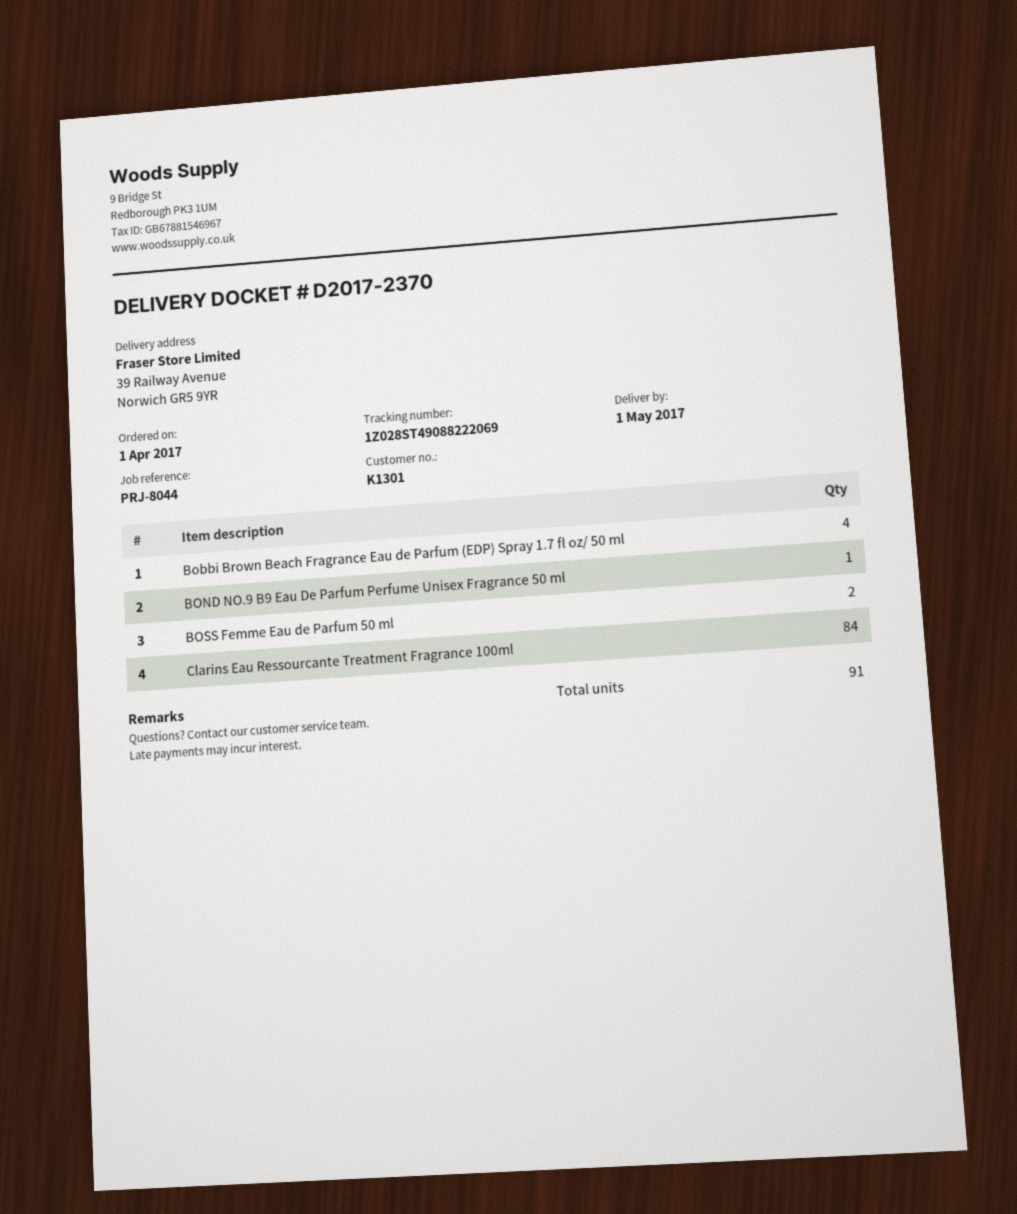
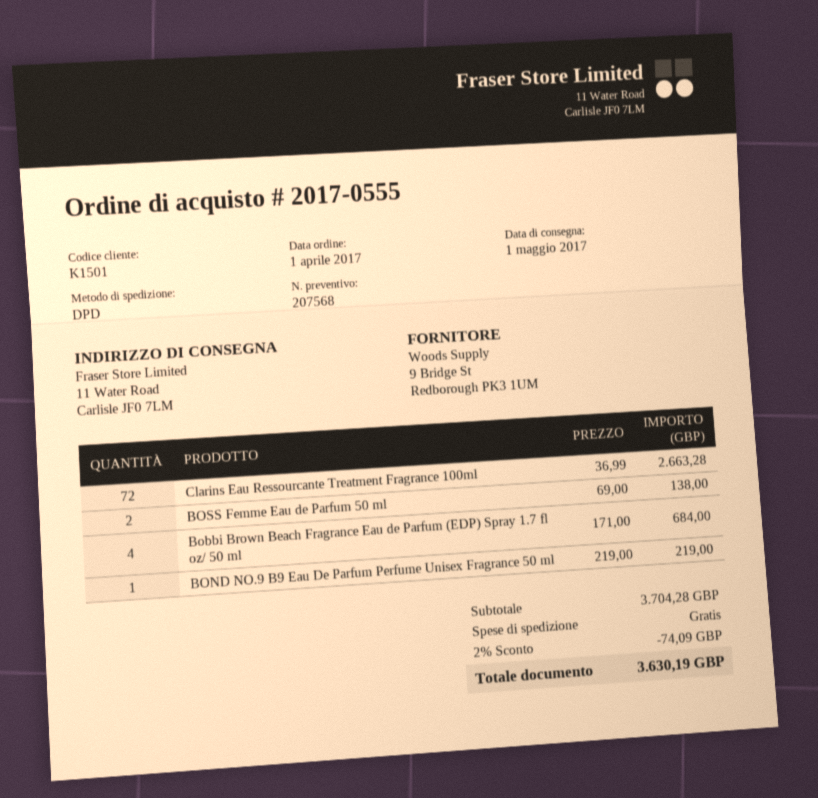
customer number: K1301 -> K1501
ship to: 39 Railway Avenue, Norwich GR5 9YR -> 11 Water Road, Carlisle JF0 7LM
Clarins Eau Ressourcante Treatment Fragrance 100ml: 84 -> 72

